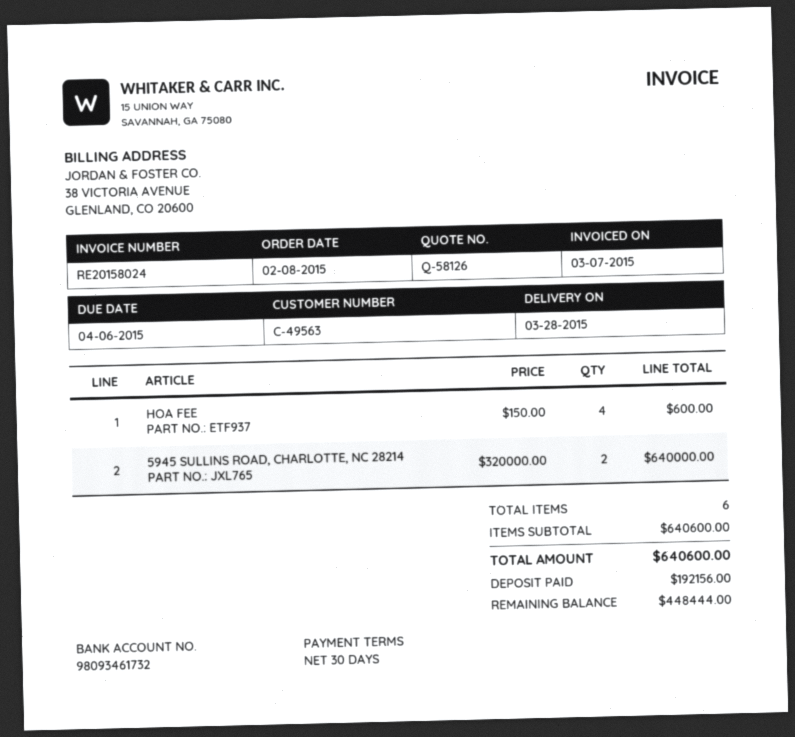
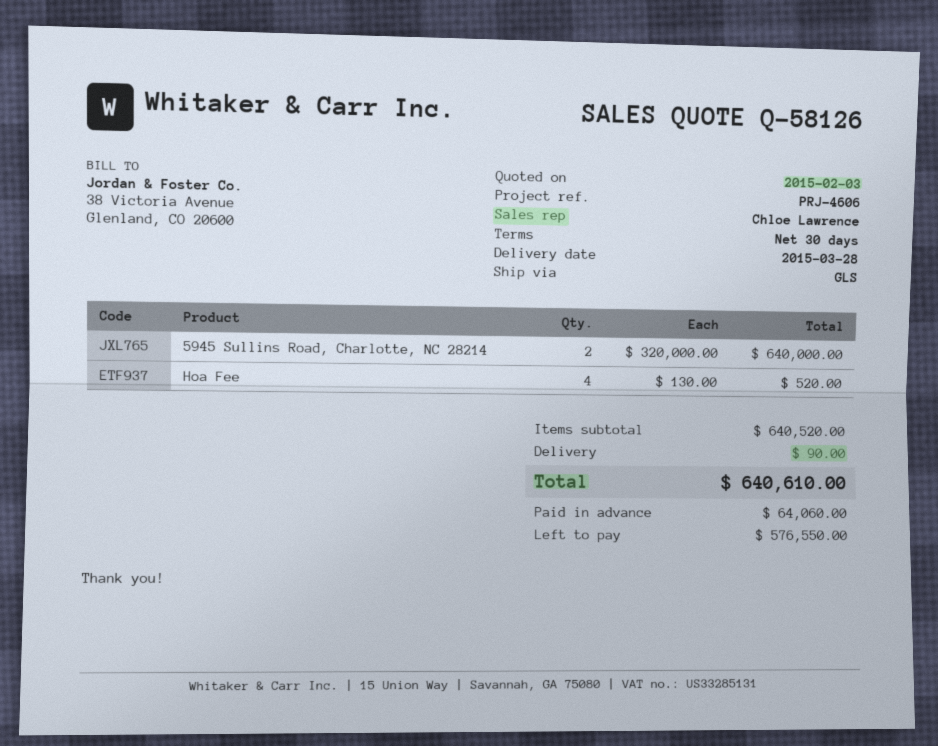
HOA FEE: 4 x 150.00 = 600.00 -> 4 x 130.00 = 520.00
subtotal: 640600.00 -> 640520.00
shipping: none -> 90.00
total: 640600.00 -> 640610.00
deposit: 192156.00 -> 64060.00
balance: 448444.00 -> 576550.00

